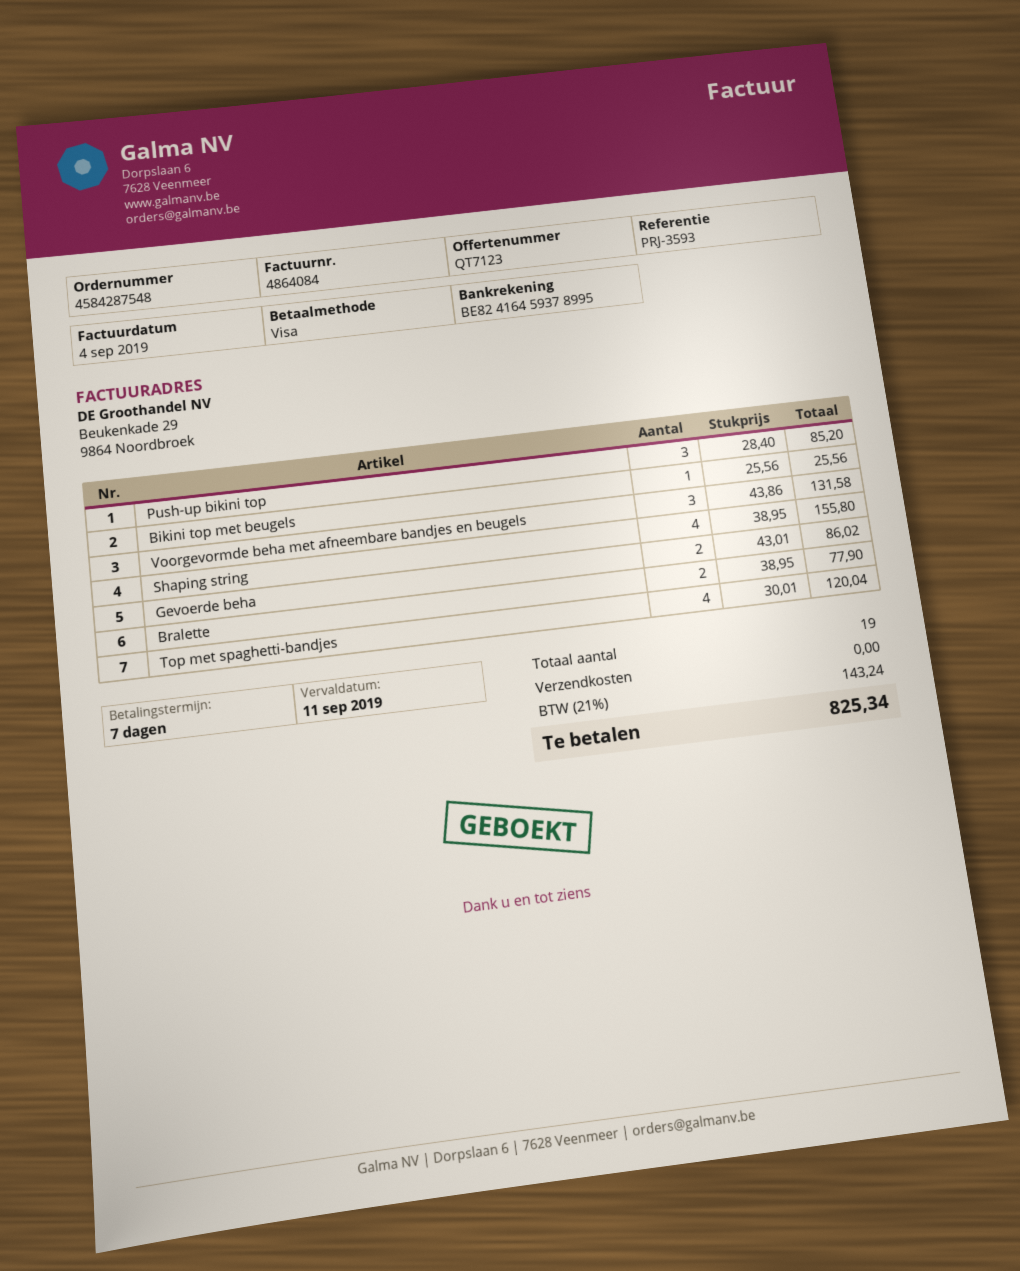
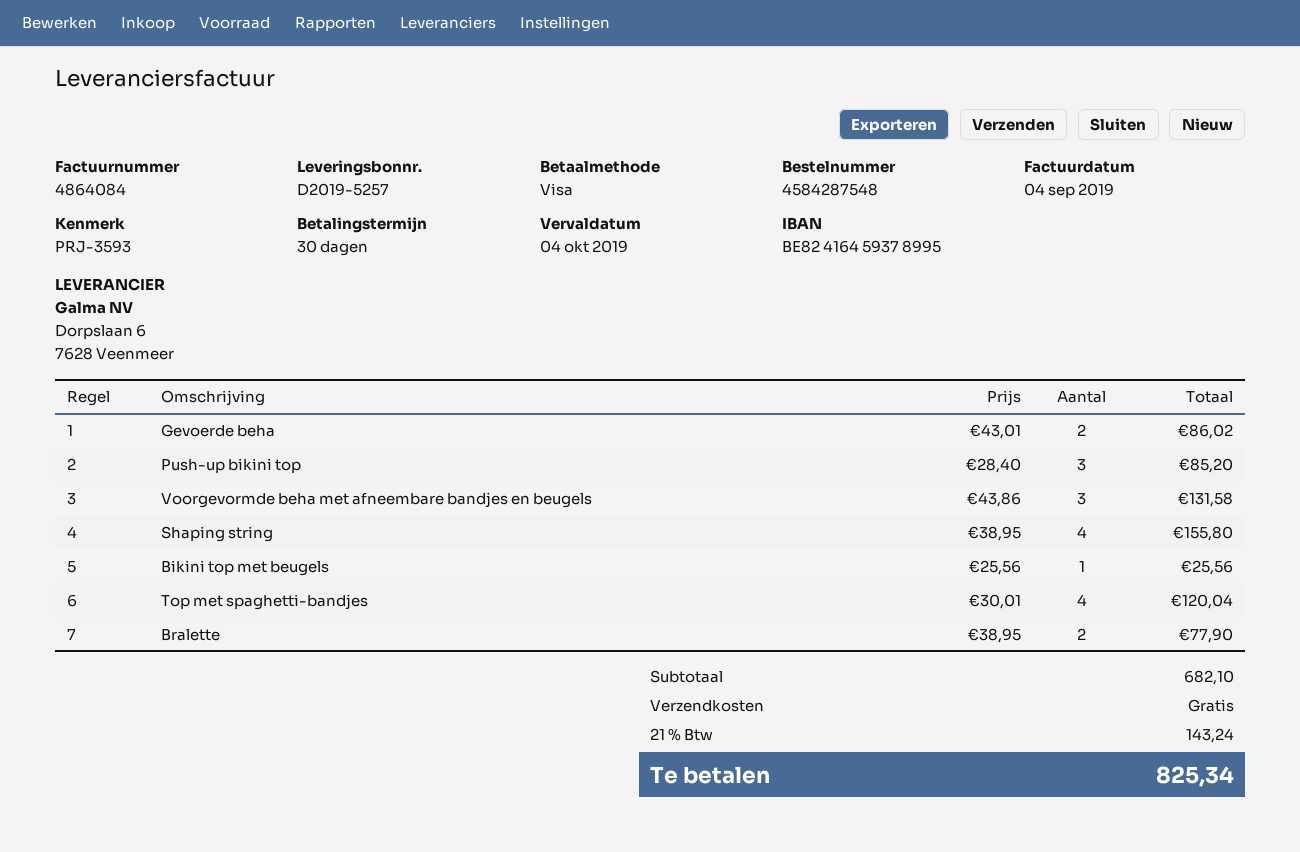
payment terms: 7 days -> 30 days
due date: 2019-09-11 -> 2019-10-04

